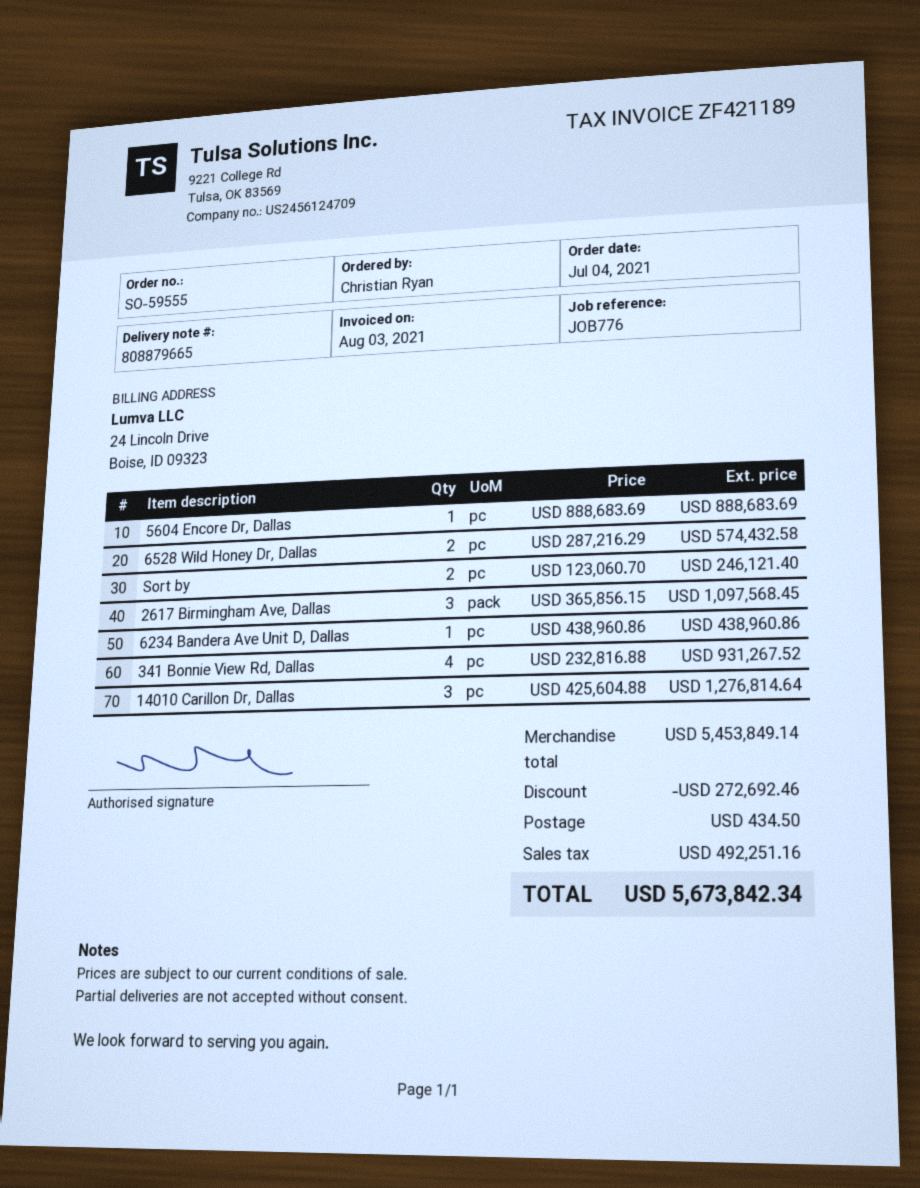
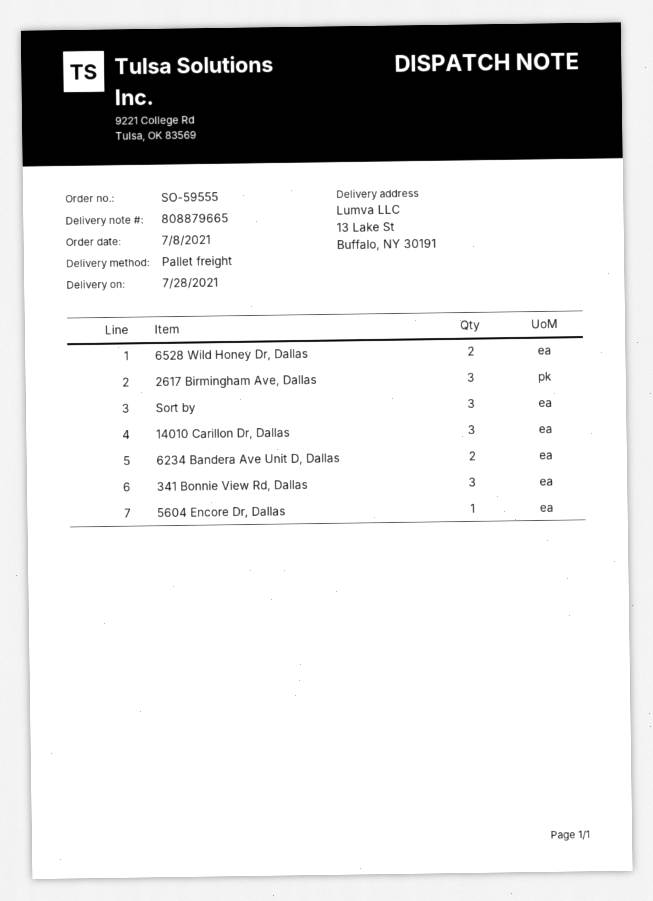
order date: 2021-07-04 -> 2021-07-08
Sort by: 2 -> 3
6234 Bandera Ave Unit D, Dallas: 1 -> 2
341 Bonnie View Rd, Dallas: 4 -> 3

